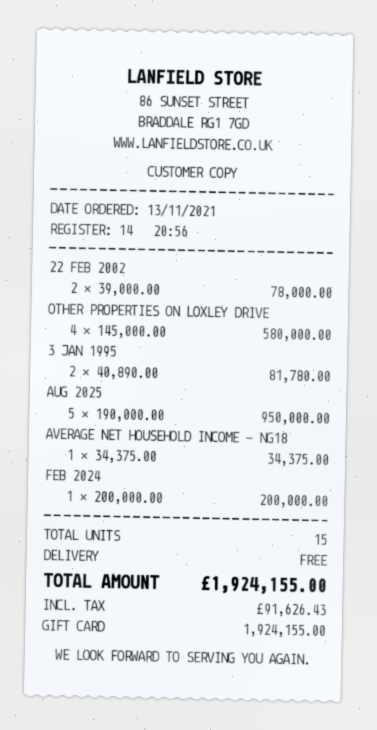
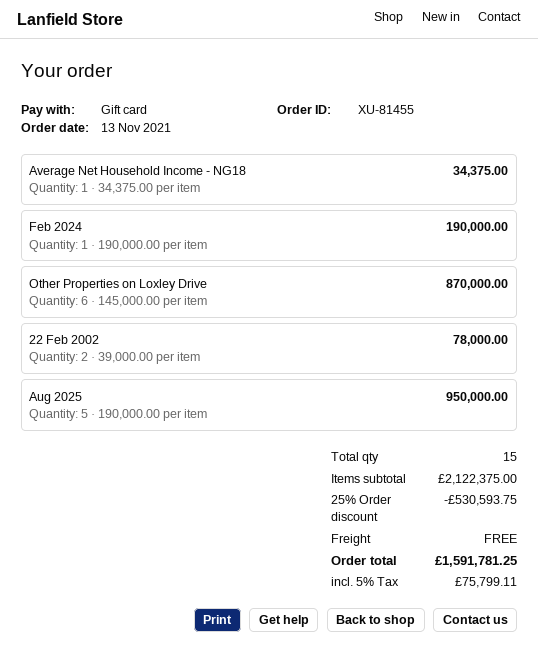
OTHER PROPERTIES ON LOXLEY DRIVE: 4 x 145000.00 = 580000.00 -> 6 x 145000.00 = 870000.00
3 JAN 1995: 2 x 40890.00 = 81780.00 -> none
FEB 2024: 1 x 200000.00 = 200000.00 -> 1 x 190000.00 = 190000.00
discount: none -> 25% = 530593.75
tax: 91626.43 -> 75799.11
total: 1924155.00 -> 1591781.25

